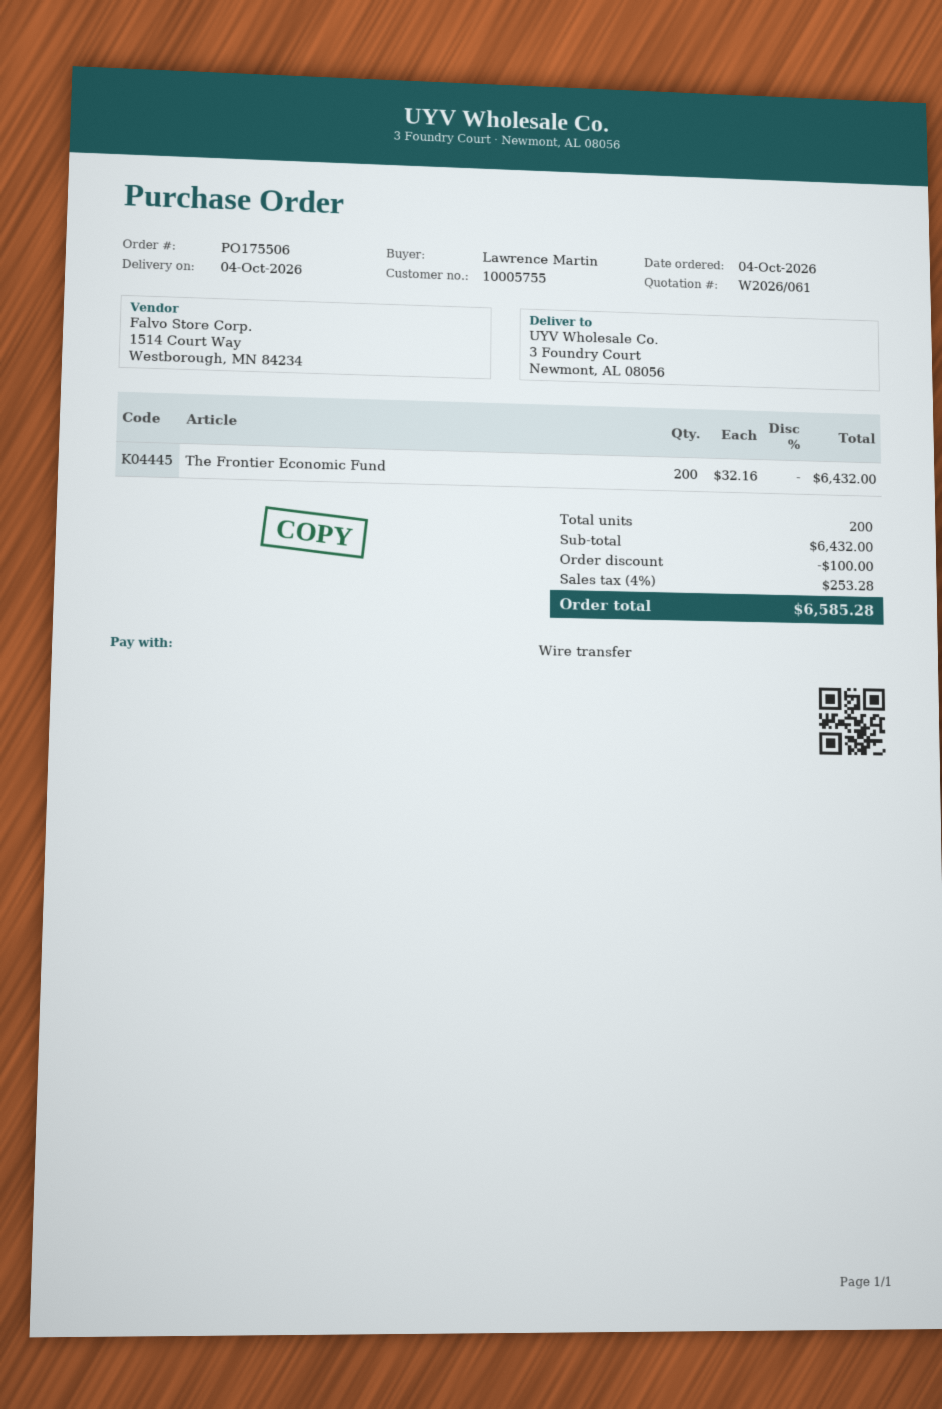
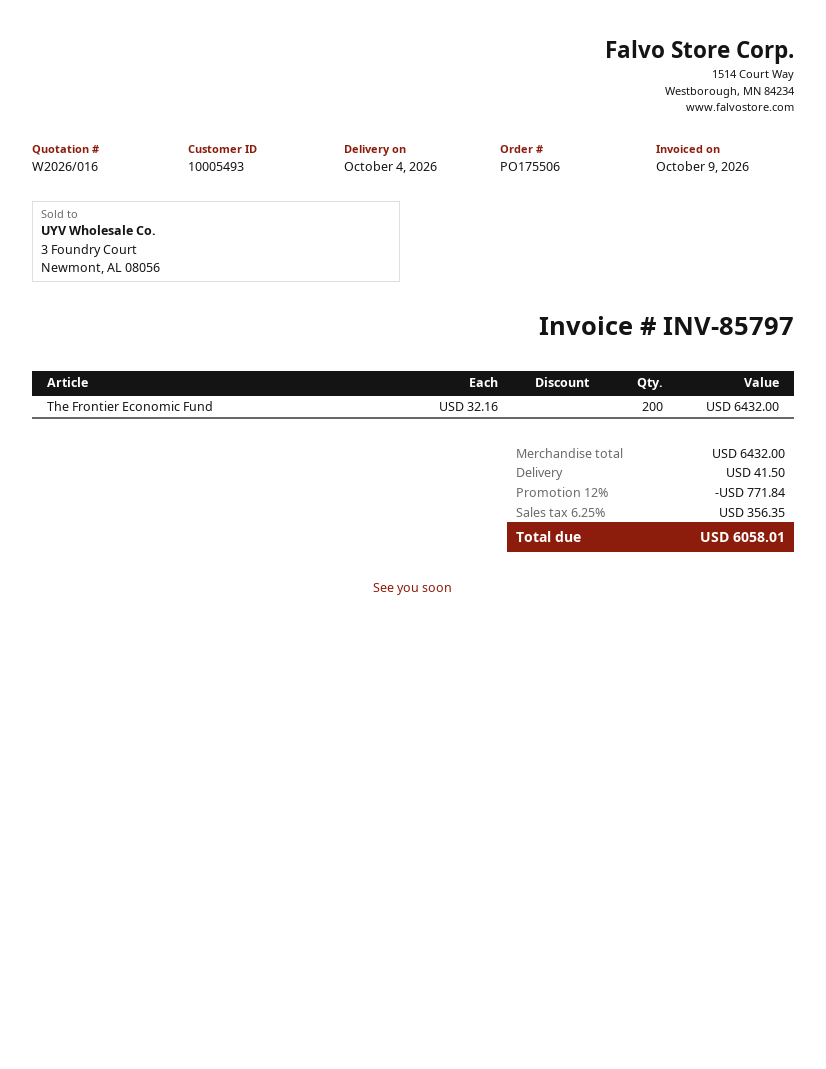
quote number: W2026/061 -> W2026/016
customer number: 10005755 -> 10005493
discount: 100.00 -> 771.84
shipping: none -> 41.50
tax: 4% = 253.28 -> 6.25% = 356.35
total: 6585.28 -> 6058.01

